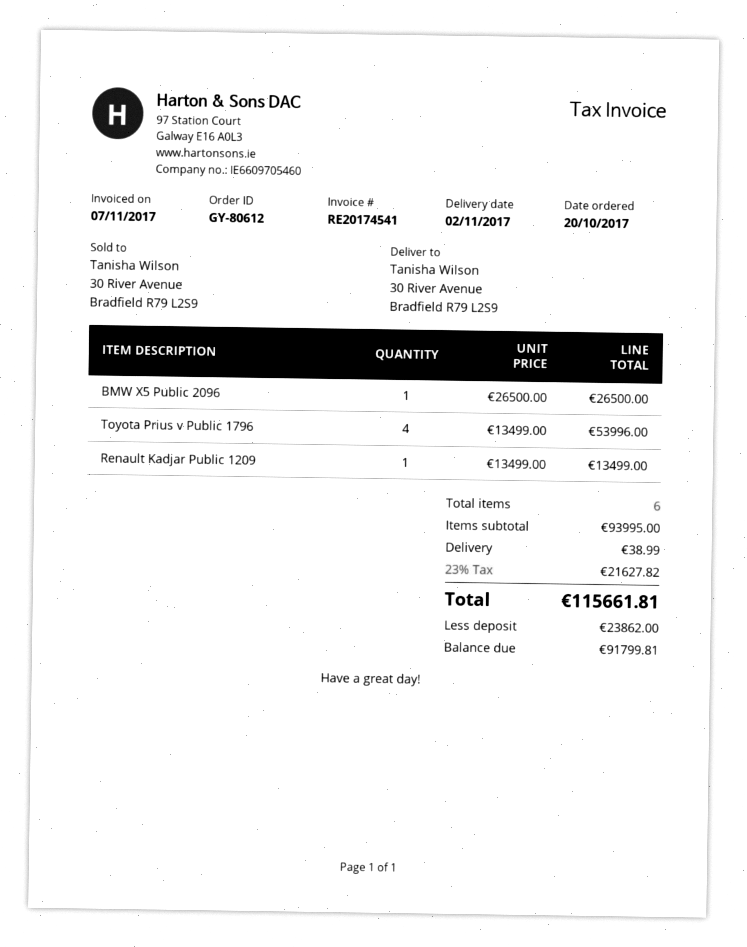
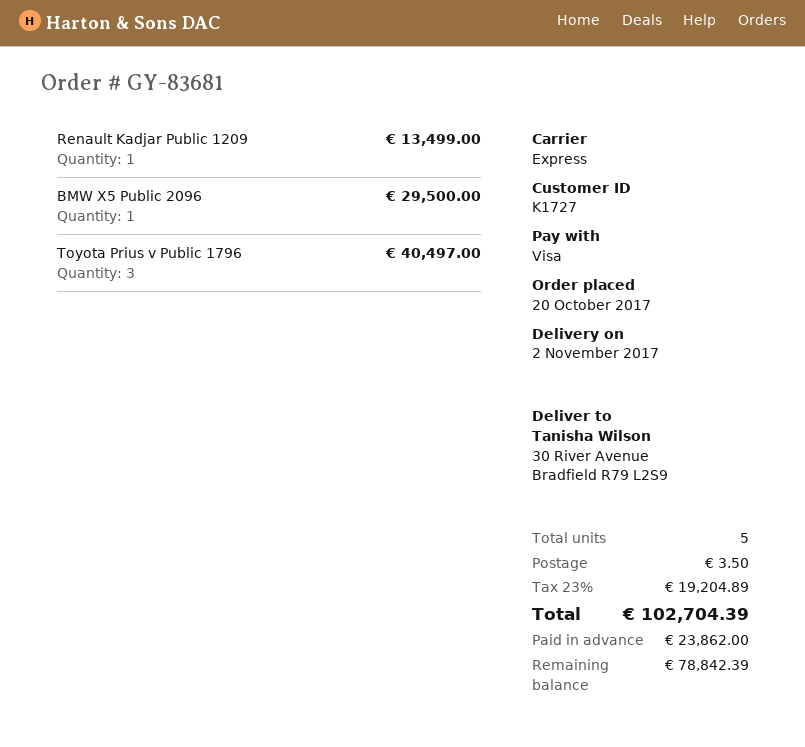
order number: GY-80612 -> GY-83681
BMW X5 Public 2096: 1 for 26500.00 -> 1 for 29500.00
Toyota Prius v Public 1796: 4 for 53996.00 -> 3 for 40497.00
total quantity: 6 -> 5
shipping: 38.99 -> 3.50
tax: 23% = 21627.82 -> 23% = 19204.89
total: 115661.81 -> 102704.39
balance: 91799.81 -> 78842.39

